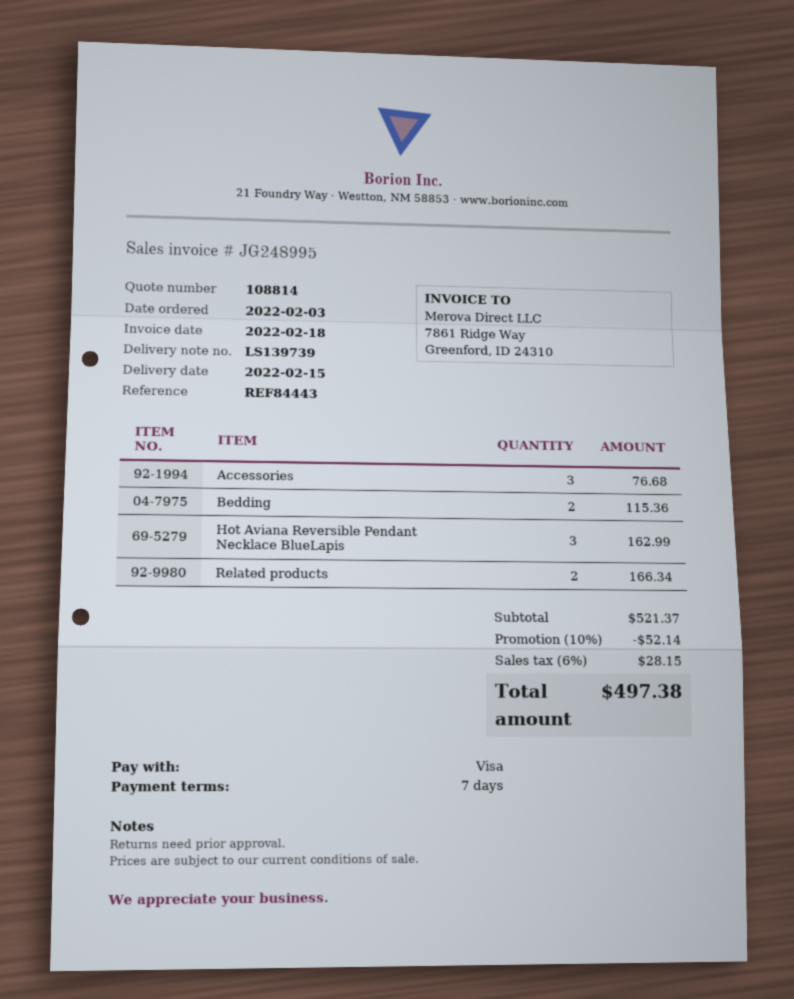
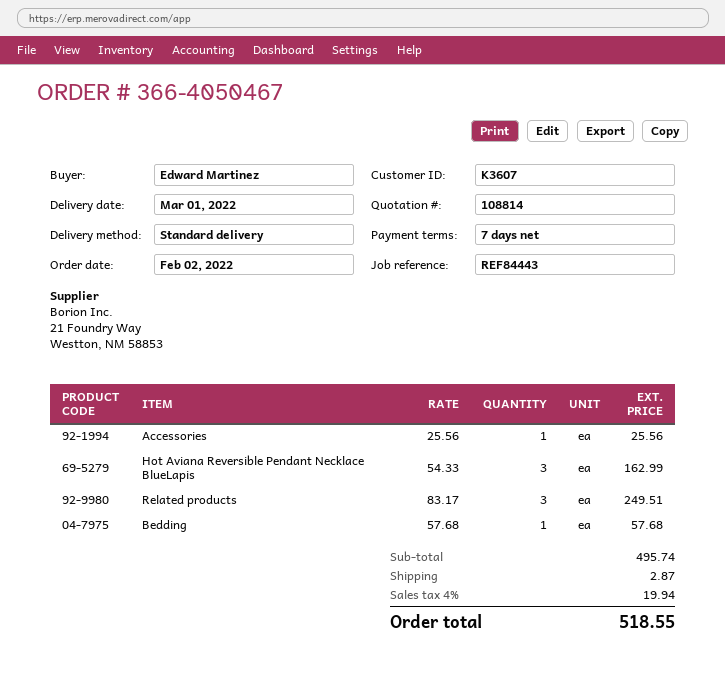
order date: 2022-02-03 -> 2022-02-02
delivery date: 2022-02-15 -> 2022-03-01
Accessories: 3 for 76.68 -> 1 for 25.56
Bedding: 2 for 115.36 -> 1 for 57.68
Related products: 2 for 166.34 -> 3 for 249.51
subtotal: 521.37 -> 495.74
discount: 10% = 52.14 -> none
shipping: none -> 2.87
tax: 6% = 28.15 -> 4% = 19.94
total: 497.38 -> 518.55

